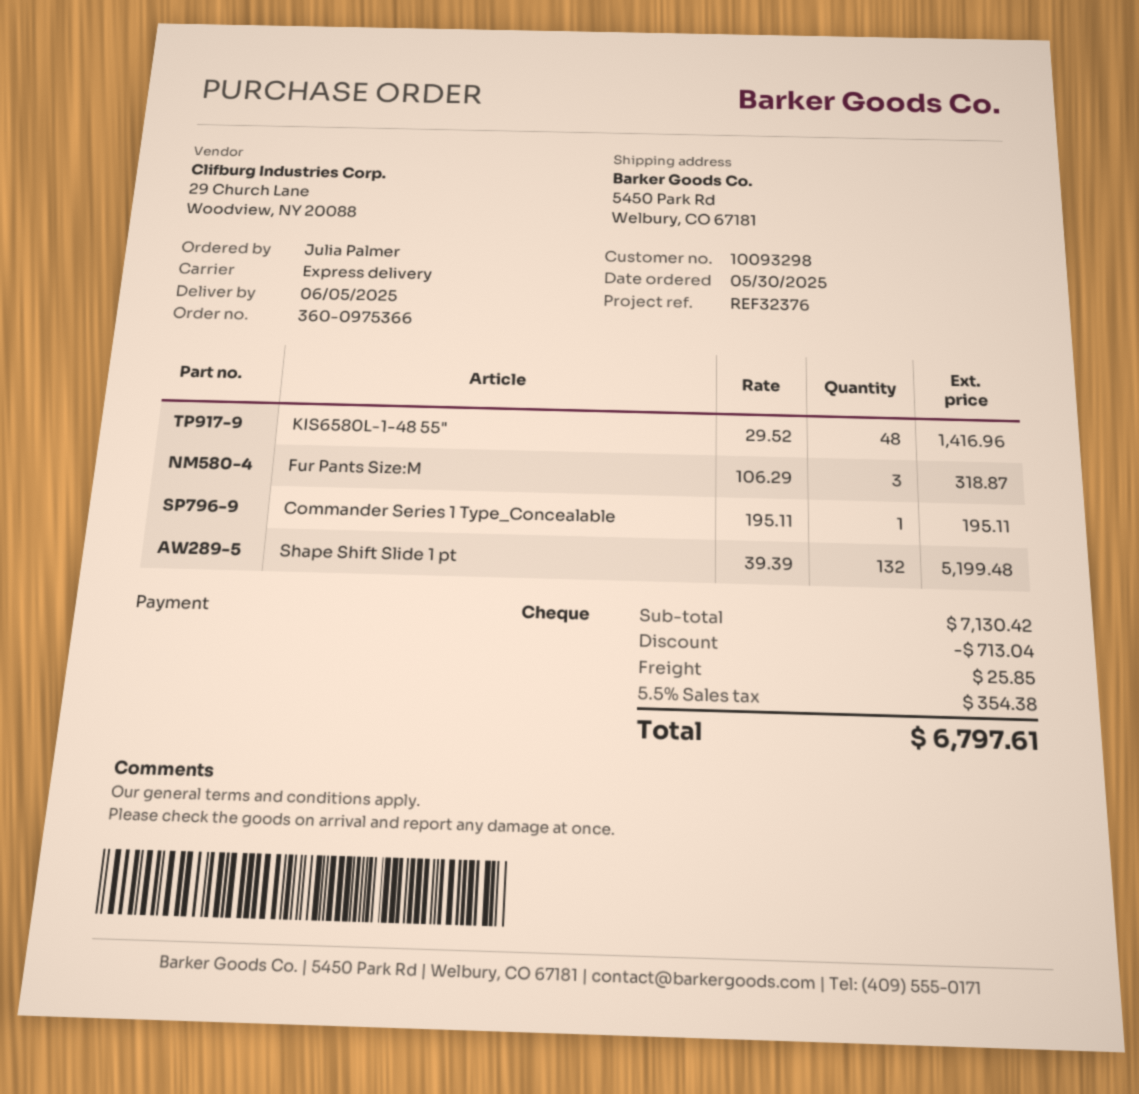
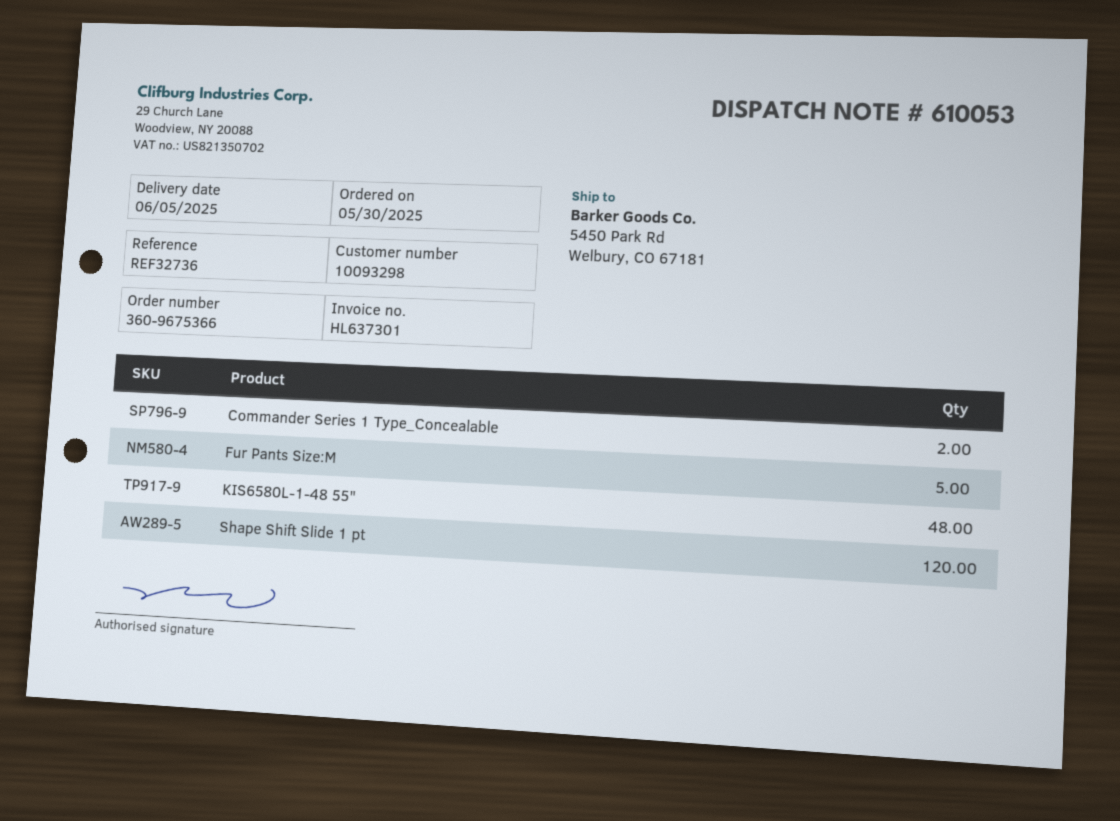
order number: 360-0975366 -> 360-9675366
reference: REF32376 -> REF32736
Fur Pants Size:M: 3 -> 5
Commander Series 1 Type_Concealable: 1 -> 2
Shape Shift Slide 1 pt: 132 -> 120

